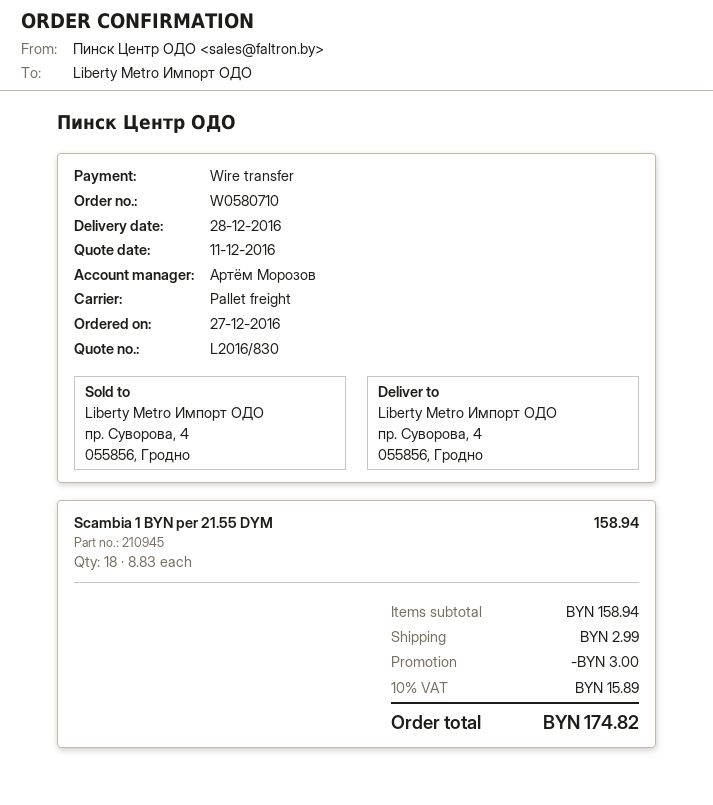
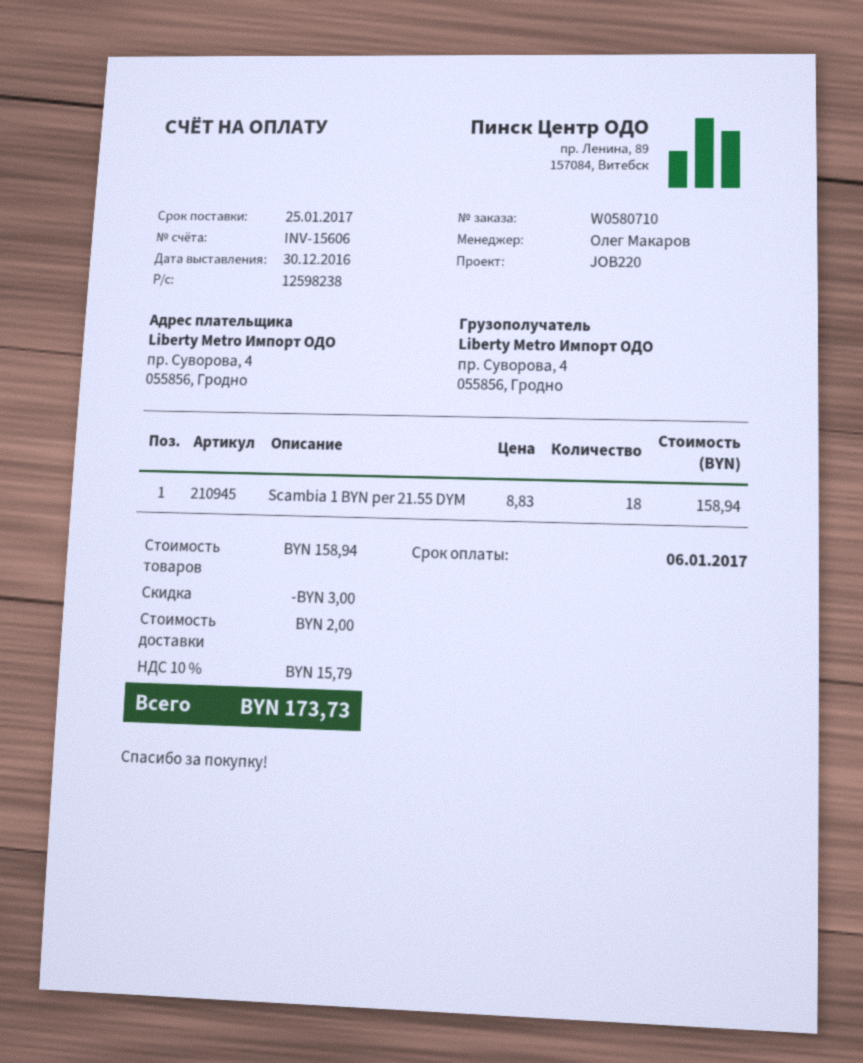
delivery date: 2016-12-28 -> 2017-01-25
sales rep: Артём Морозов -> Олег Макаров
shipping: 2.99 -> 2.00
tax: 10% = 15.89 -> 10% = 15.79
total: 174.82 -> 173.73

